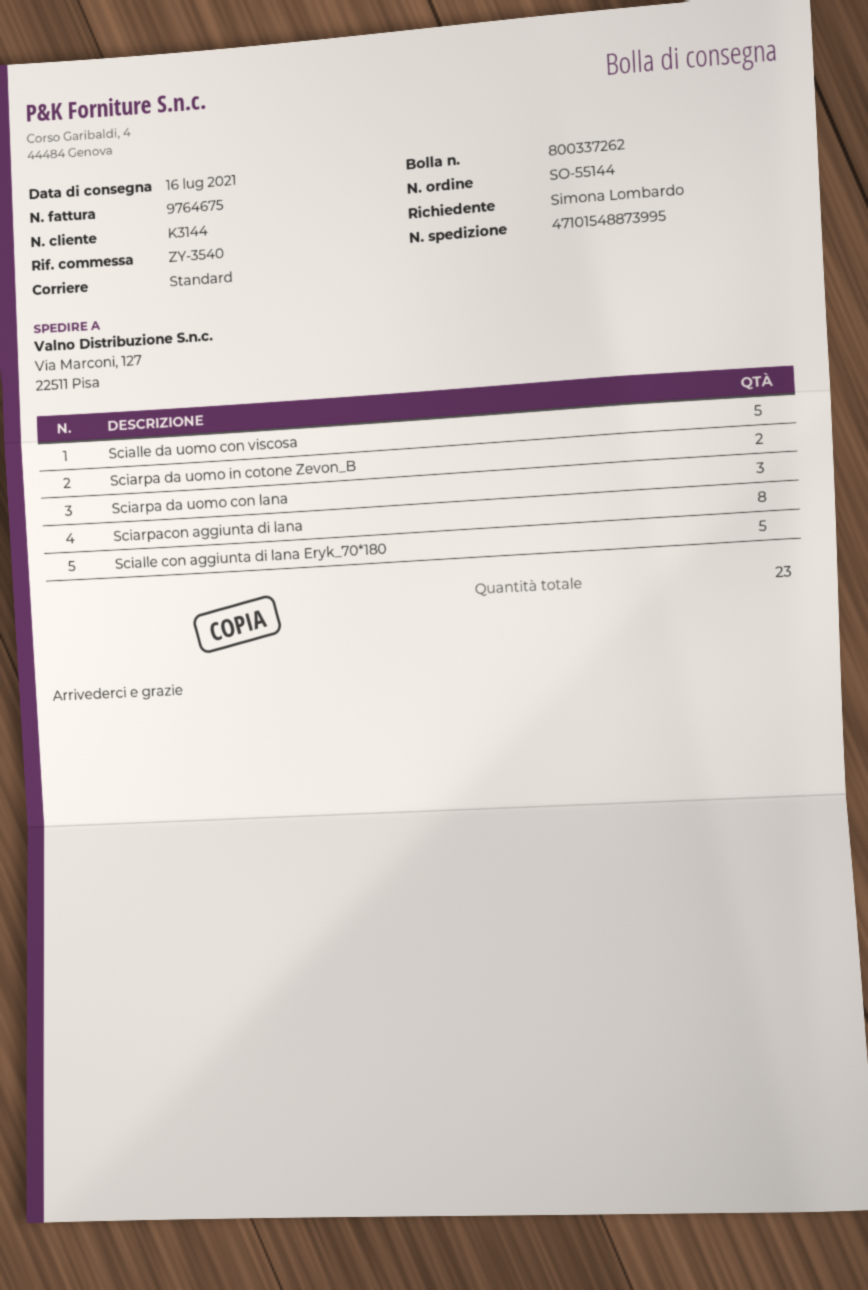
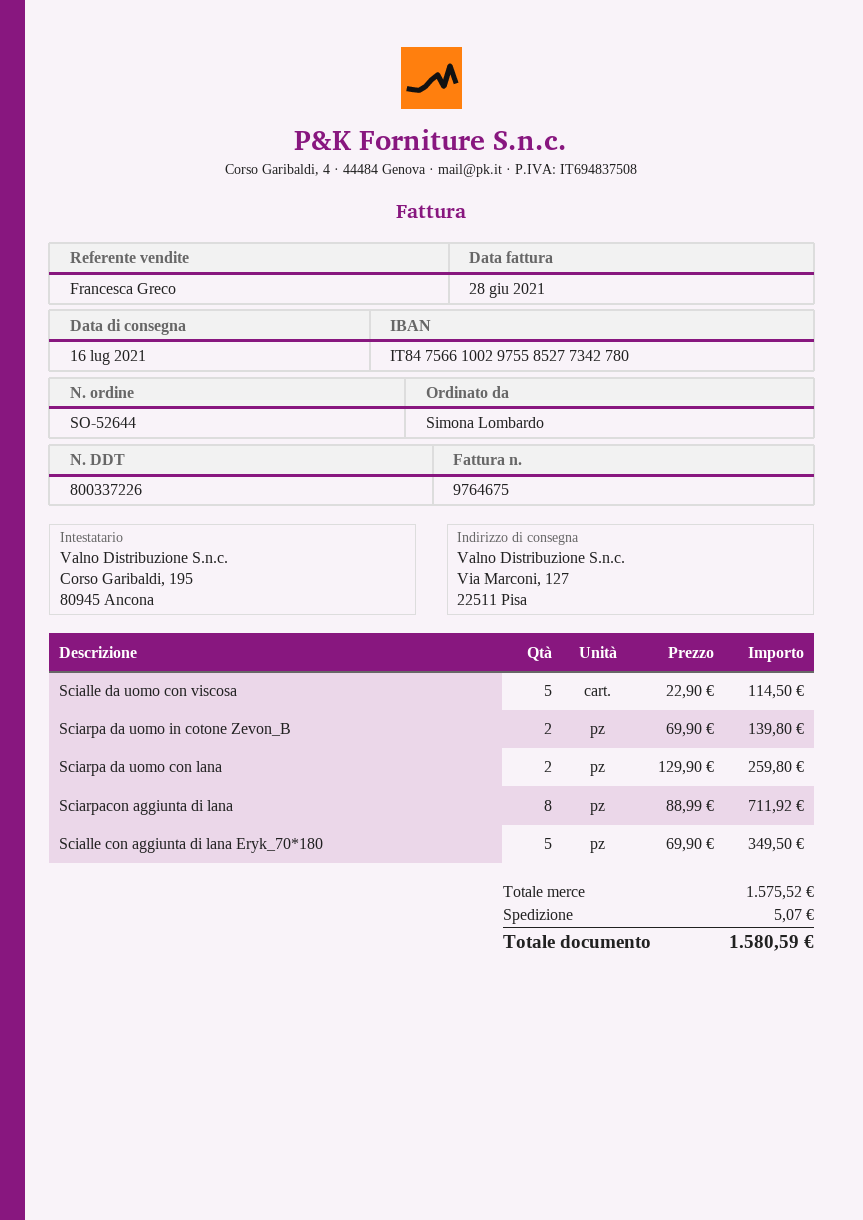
order number: SO-55144 -> SO-52644
delivery note number: 800337262 -> 800337226
Sciarpa da uomo con lana: 3 -> 2

